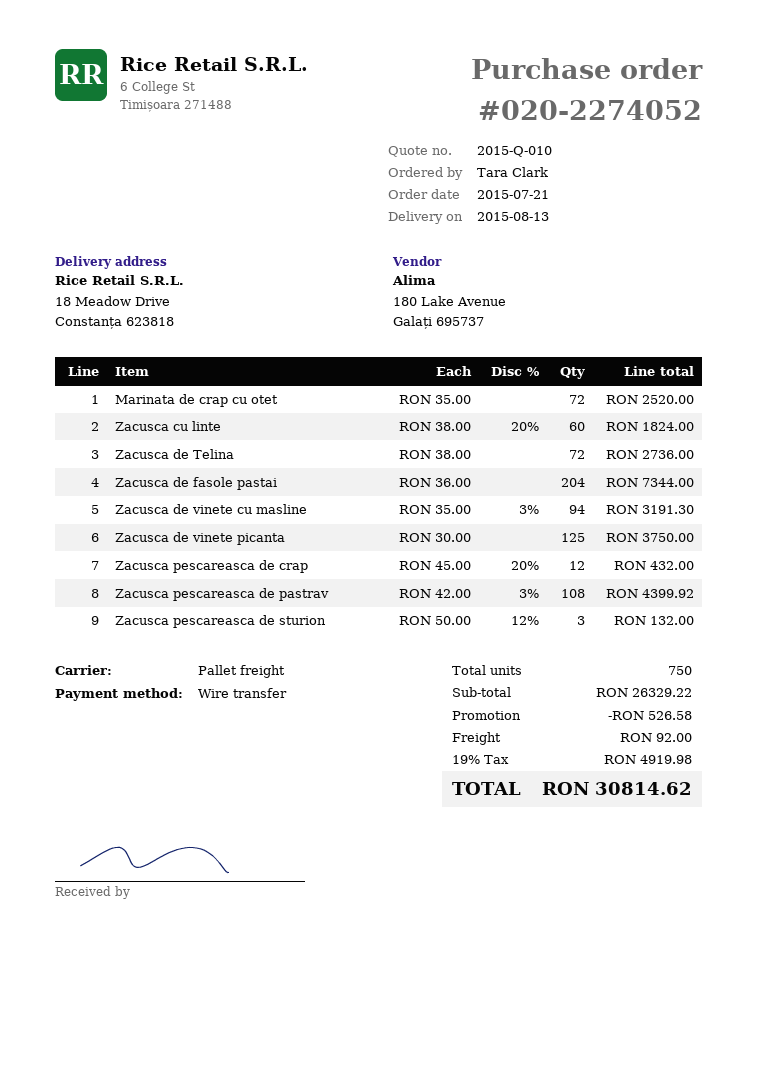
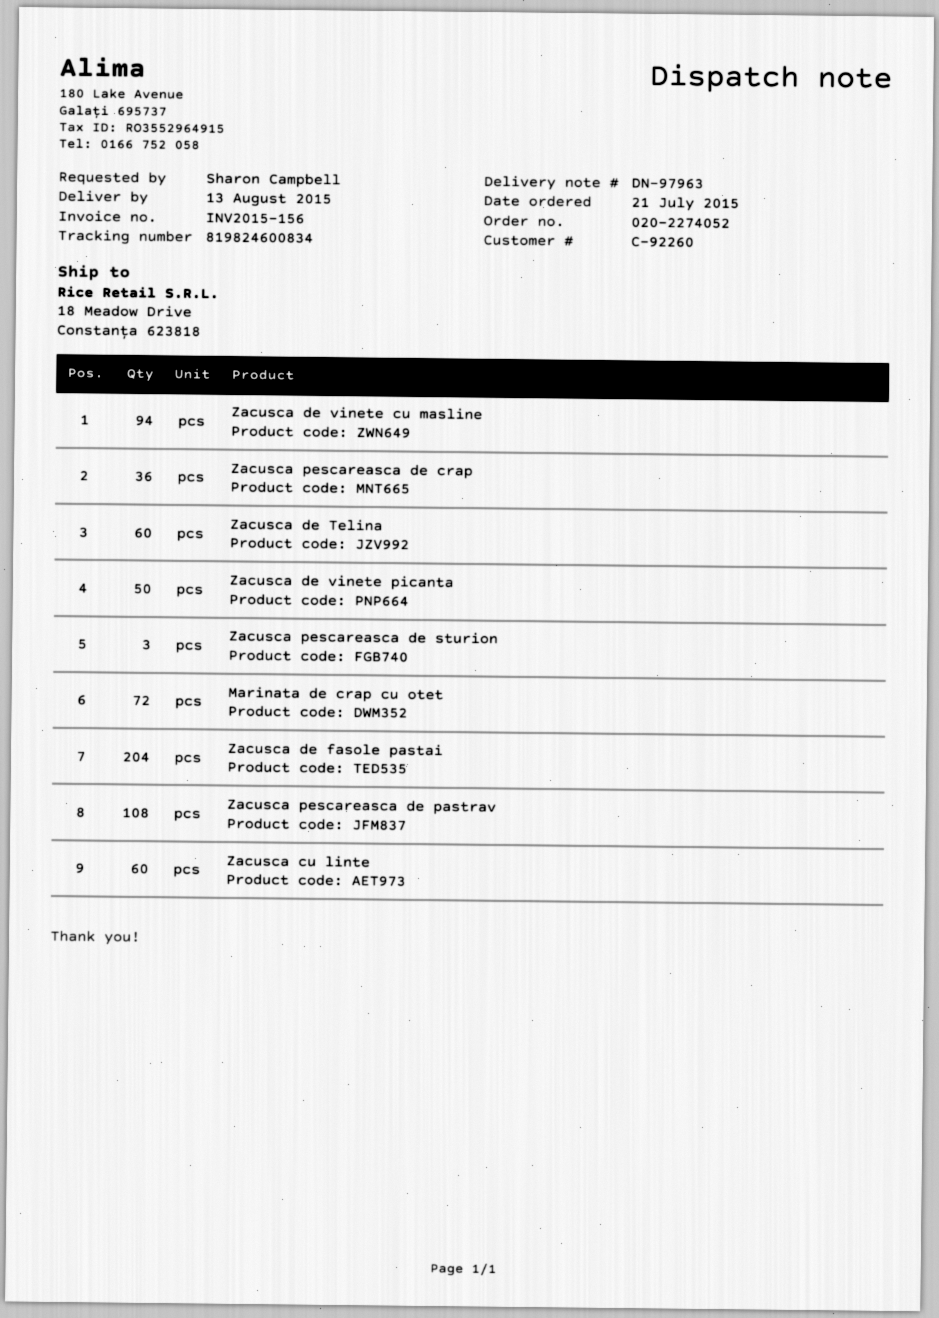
ordered by: Tara Clark -> Sharon Campbell
Zacusca de Telina: 72 -> 60
Zacusca de vinete picanta: 125 -> 50
Zacusca pescareasca de crap: 12 -> 36

